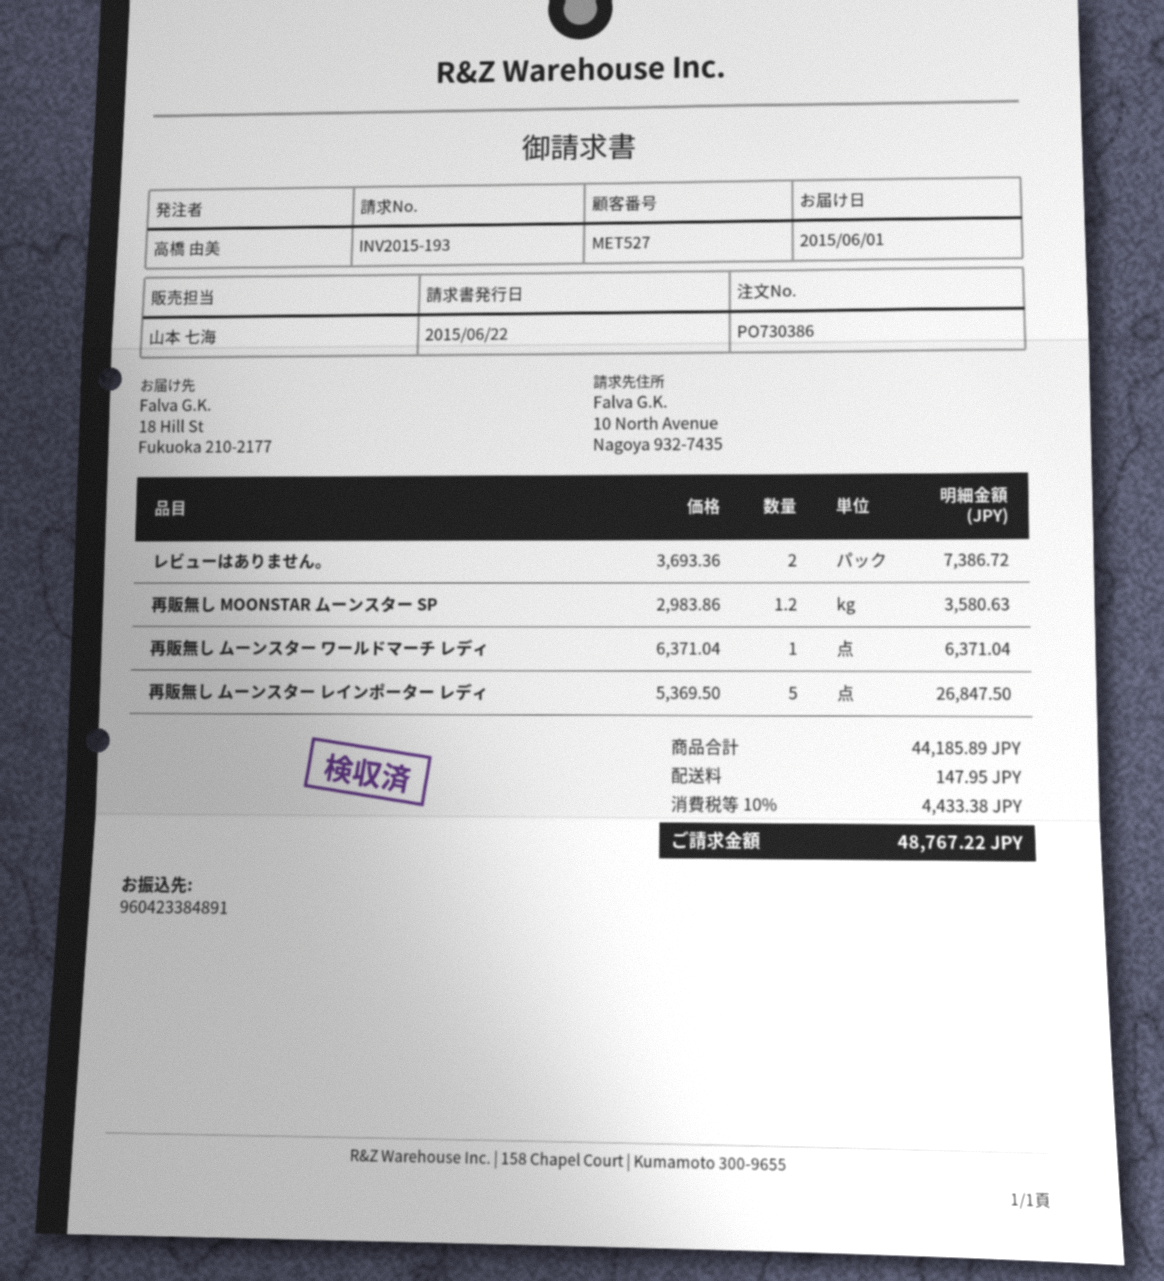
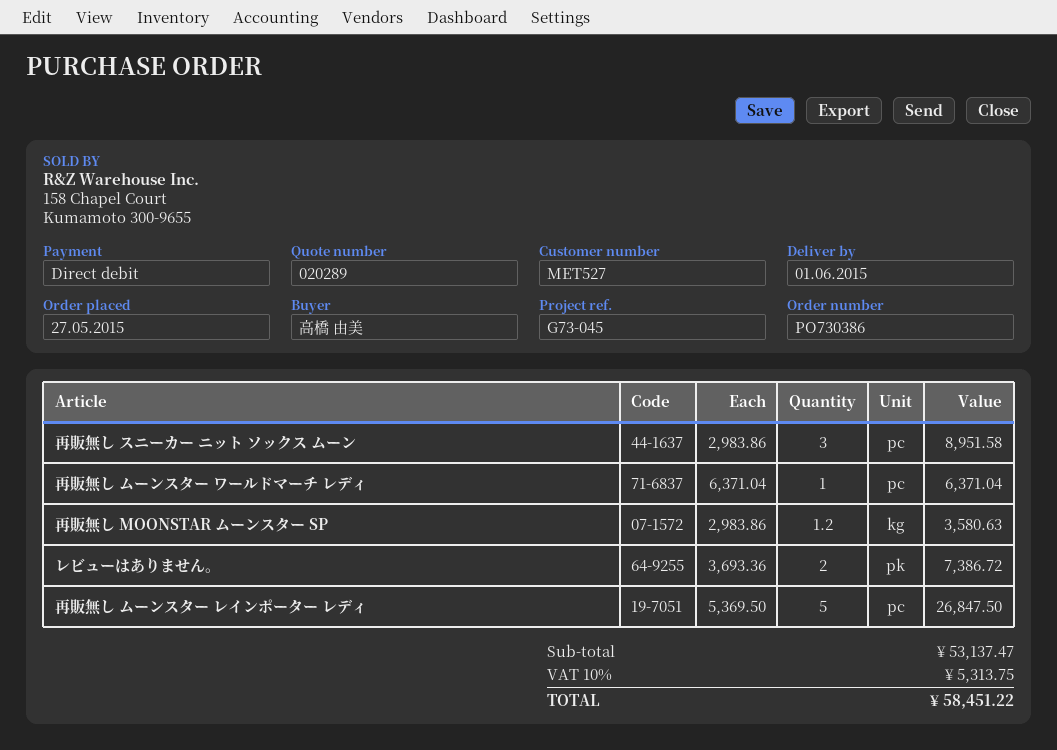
再販無し スニーカー ニット ソックス ムーン: none -> 3 x 2983.86 = 8951.58
subtotal: 44185.89 -> 53137.47
shipping: 147.95 -> none
tax: 10% = 4433.38 -> 10% = 5313.75
total: 48767.22 -> 58451.22

